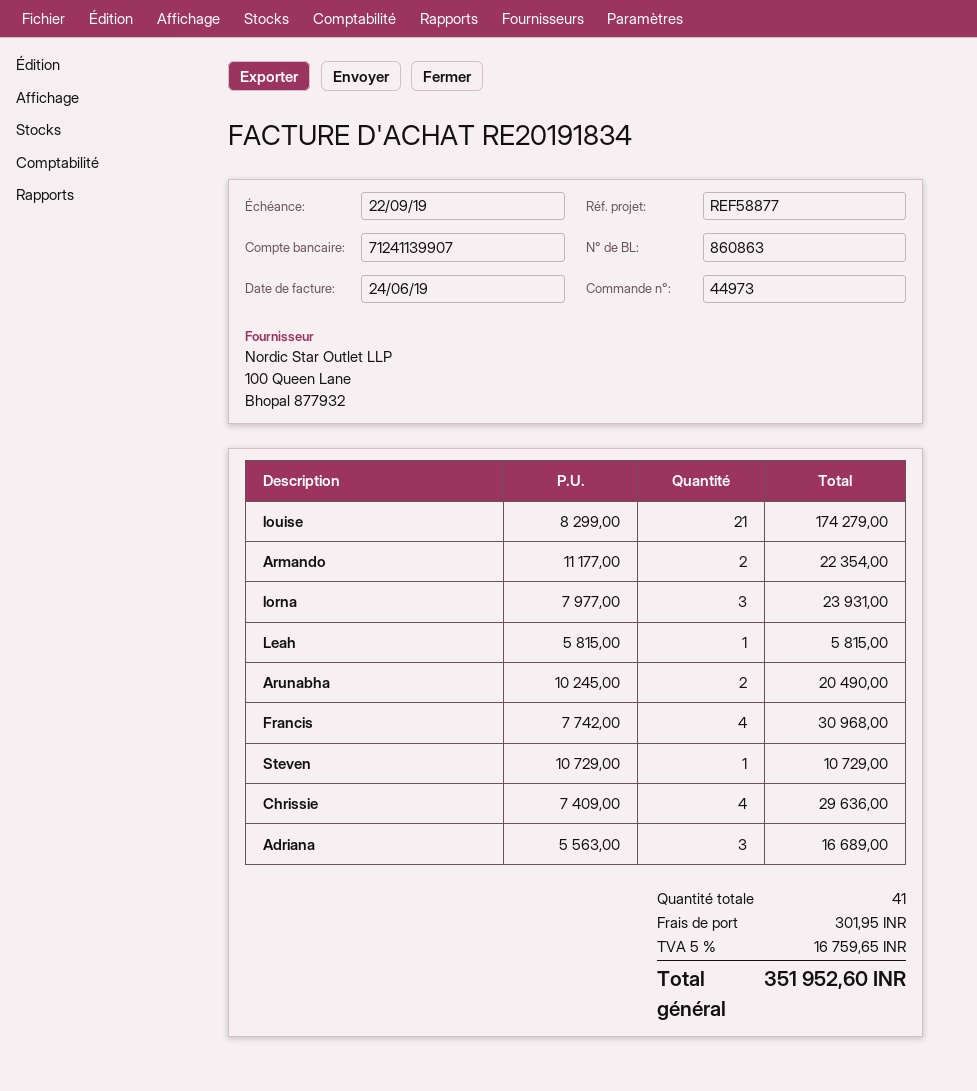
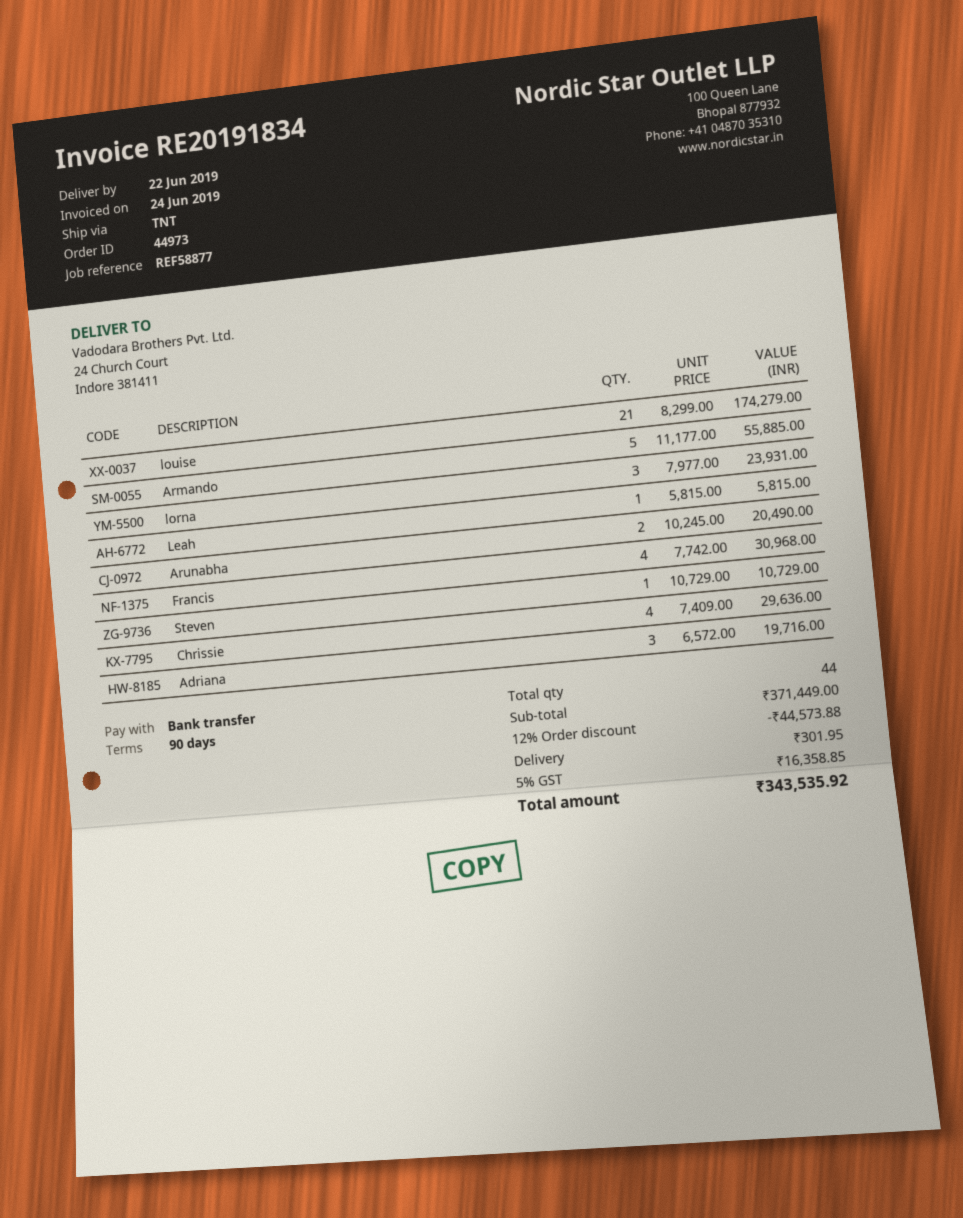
Armando: 2 x 11177.00 = 22354.00 -> 5 x 11177.00 = 55885.00
Adriana: 3 x 5563.00 = 16689.00 -> 3 x 6572.00 = 19716.00
total quantity: 41 -> 44
discount: none -> 12% = 44573.88
tax: 5% = 16759.65 -> 5% = 16358.85
total: 351952.60 -> 343535.92

